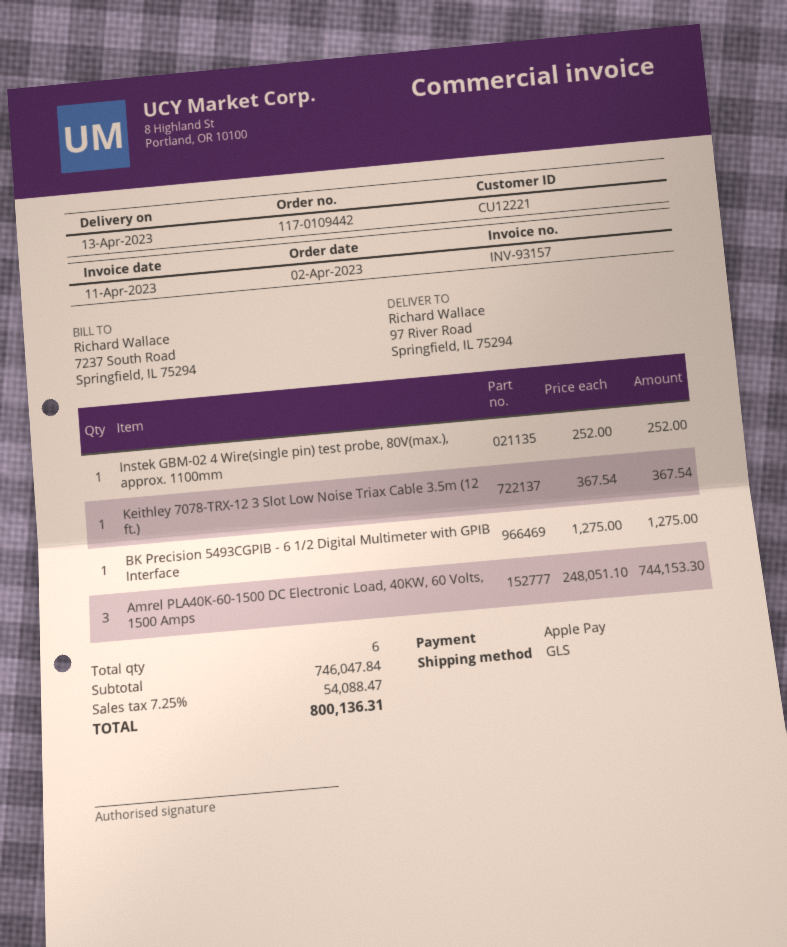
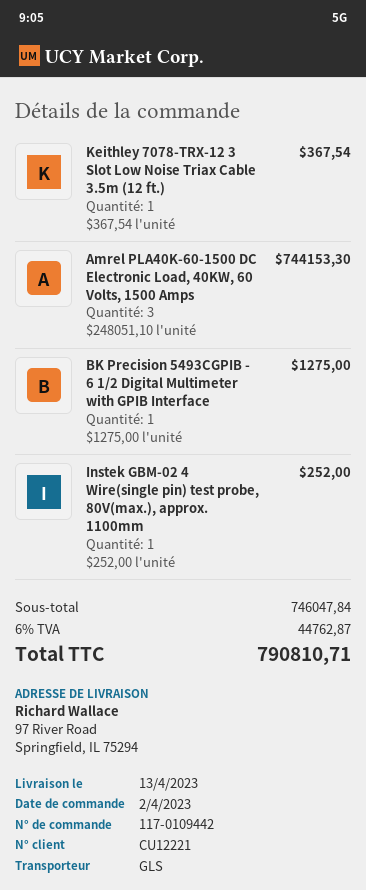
tax: 7.25% = 54088.47 -> 6% = 44762.87
total: 800136.31 -> 790810.71

